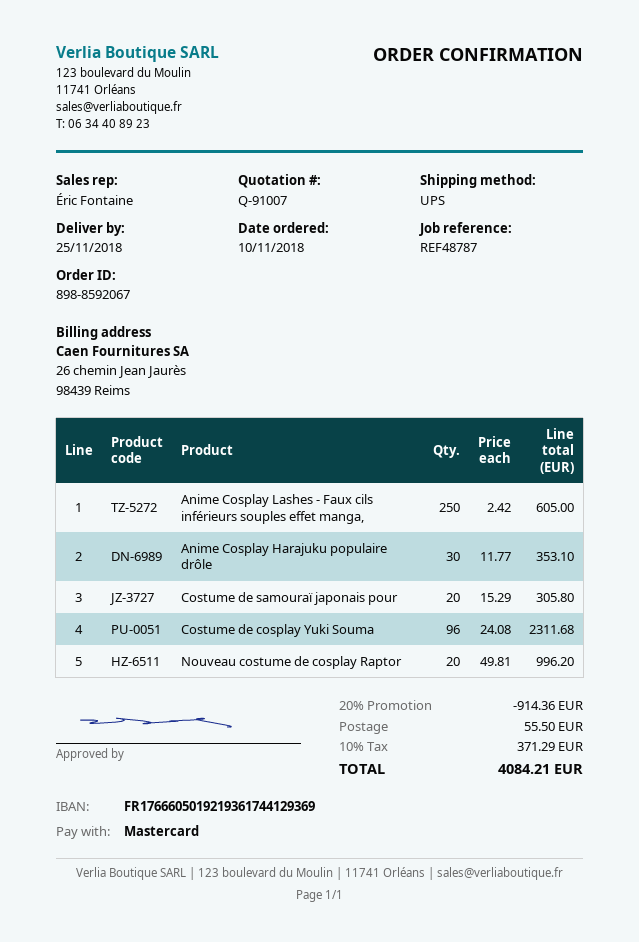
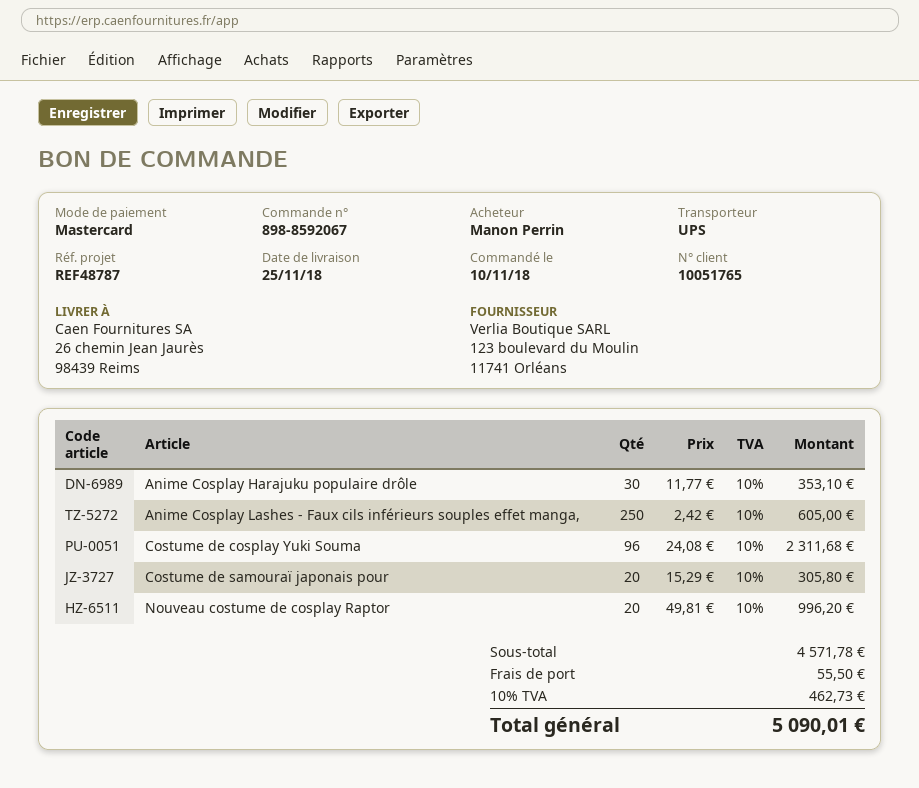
discount: 20% = 914.36 -> none
tax: 10% = 371.29 -> 10% = 462.73
total: 4084.21 -> 5090.01

